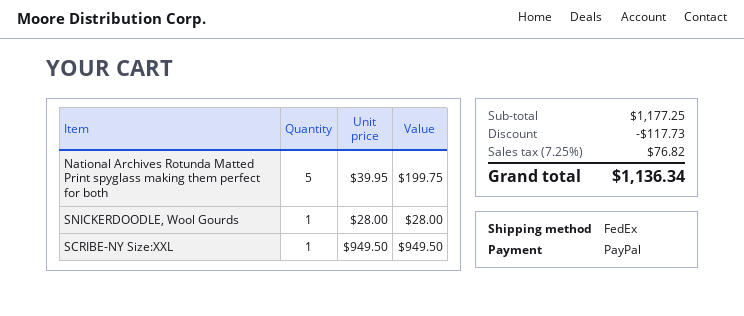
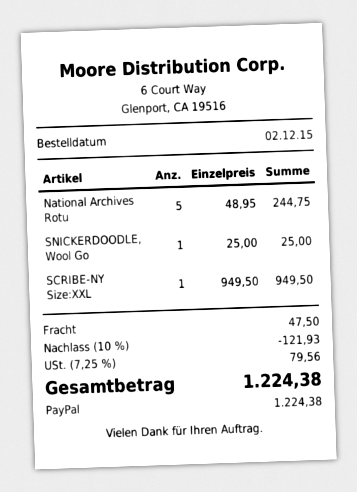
National Archives Rotunda Matted Print spyglass making them perfect for both: 5 x 39.95 = 199.75 -> 5 x 48.95 = 244.75
SNICKERDOODLE, Wool Gourds: 1 x 28.00 = 28.00 -> 1 x 25.00 = 25.00
discount: 117.73 -> 121.93
shipping: none -> 47.50
tax: 7.25% = 76.82 -> 7.25% = 79.56
total: 1136.34 -> 1224.38

